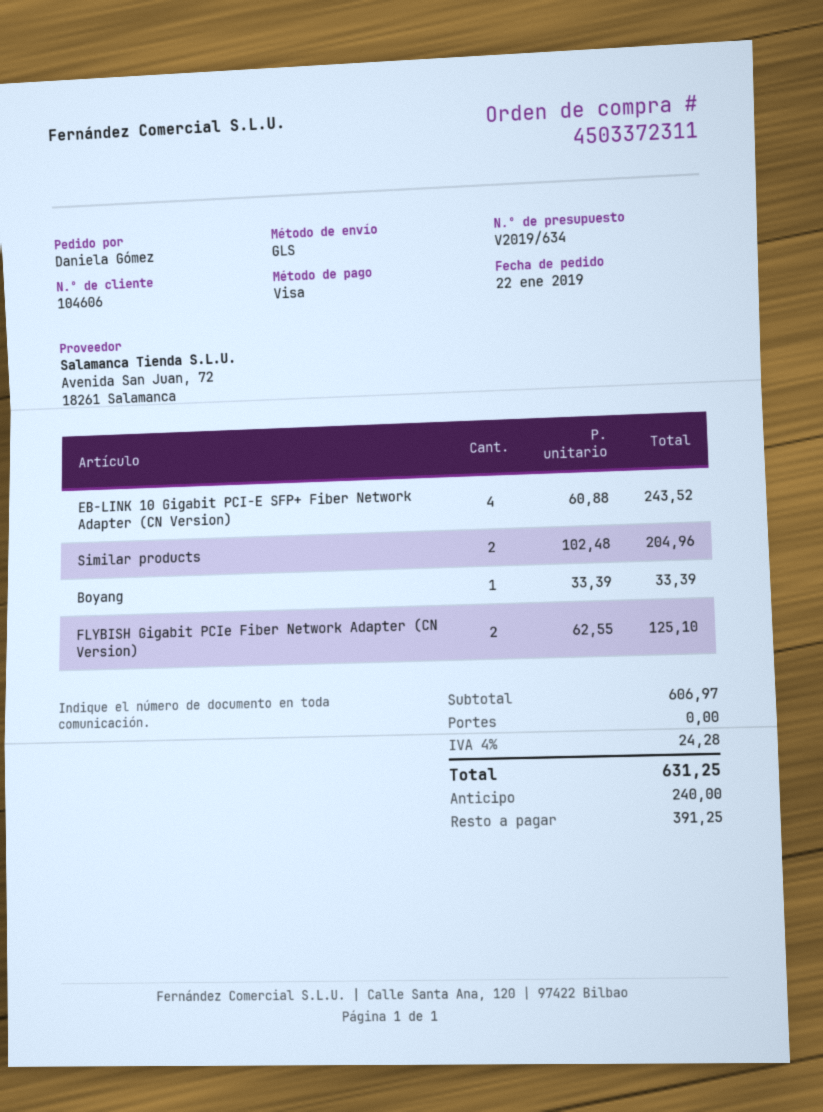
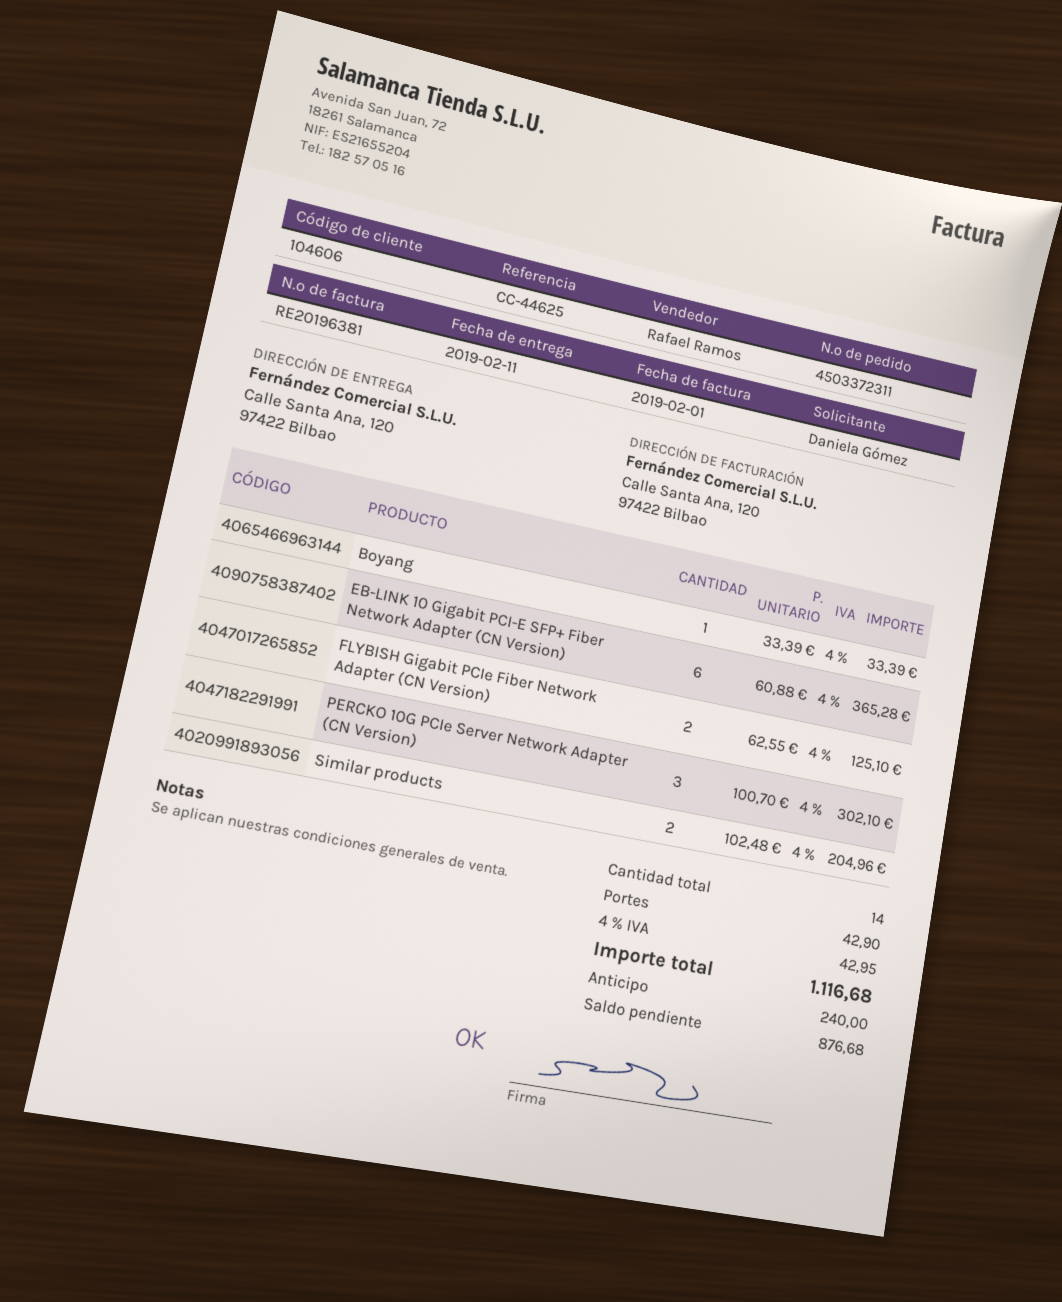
EB-LINK 10 Gigabit PCI-E SFP+ Fiber Network Adapter (CN Version): 4 x 60.88 = 243.52 -> 6 x 60.88 = 365.28
PERCKO 10G PCIe Server Network Adapter (CN Version): none -> 3 x 100.70 = 302.10
shipping: 0.00 -> 42.90
tax: 4% = 24.28 -> 4% = 42.95
total: 631.25 -> 1116.68
balance: 391.25 -> 876.68

